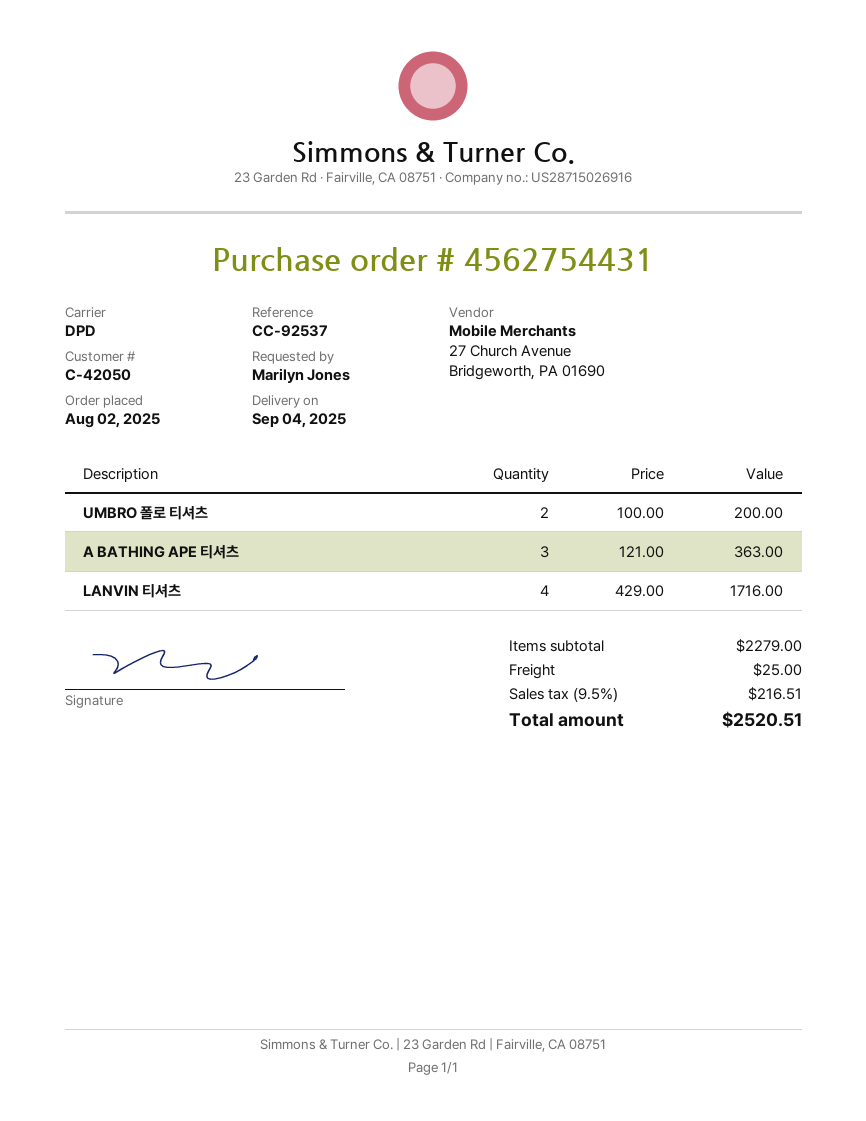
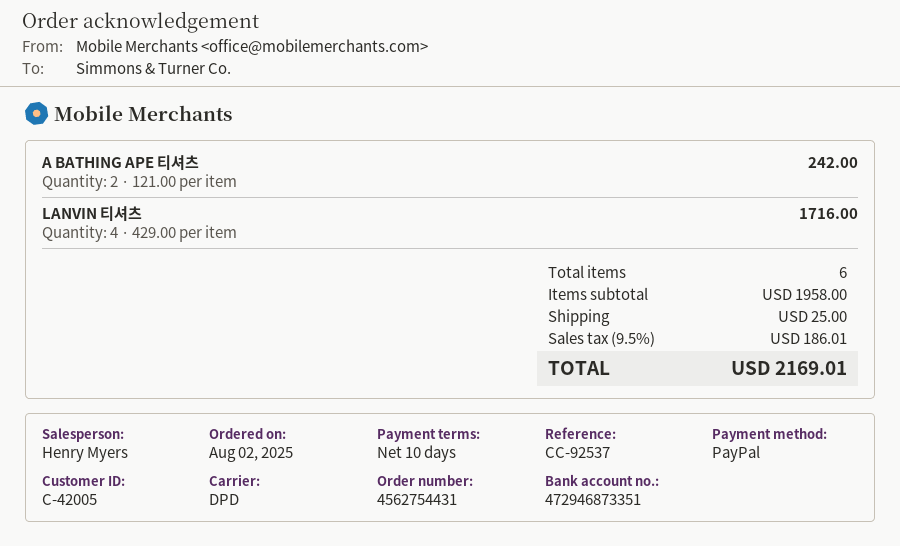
customer number: C-42050 -> C-42005
UMBRO 폴로 티셔츠: 2 x 100.00 = 200.00 -> none
A BATHING APE 티셔츠: 3 x 121.00 = 363.00 -> 2 x 121.00 = 242.00
subtotal: 2279.00 -> 1958.00
tax: 9.5% = 216.51 -> 9.5% = 186.01
total: 2520.51 -> 2169.01

